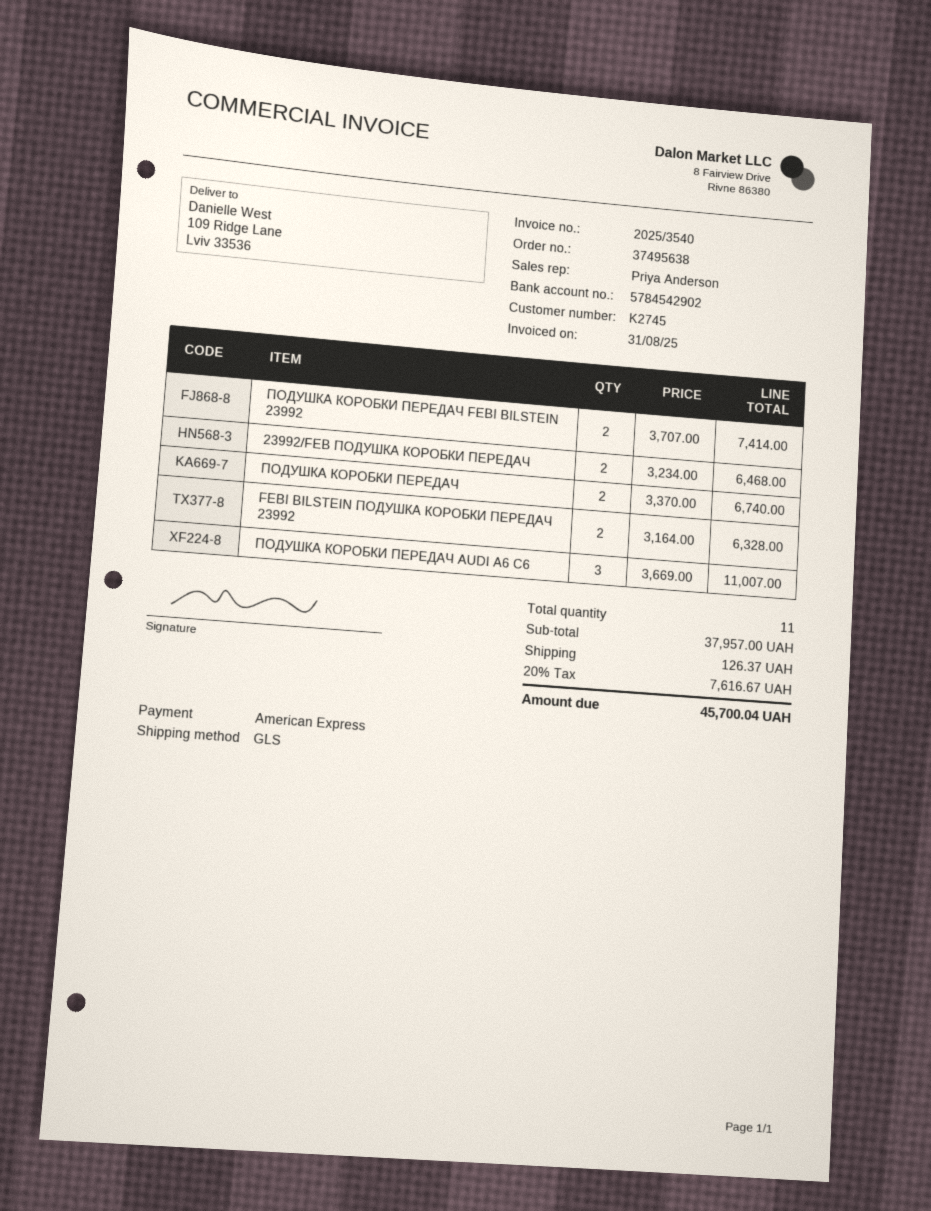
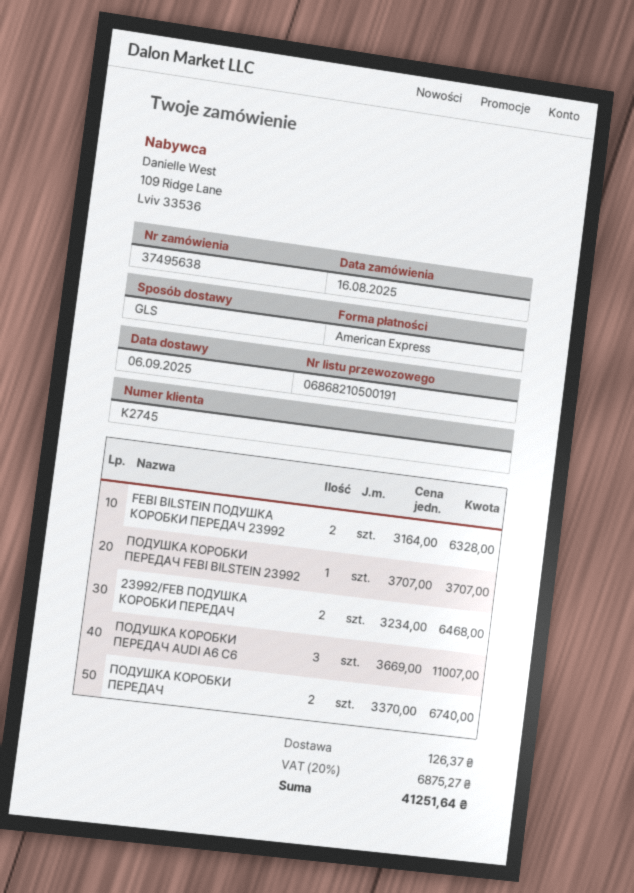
ПОДУШКА КОРОБКИ ПЕРЕДАЧ FEBI BILSTEIN 23992: 2 x 3707.00 = 7414.00 -> 1 x 3707.00 = 3707.00
tax: 20% = 7616.67 -> 20% = 6875.27
total: 45700.04 -> 41251.64

